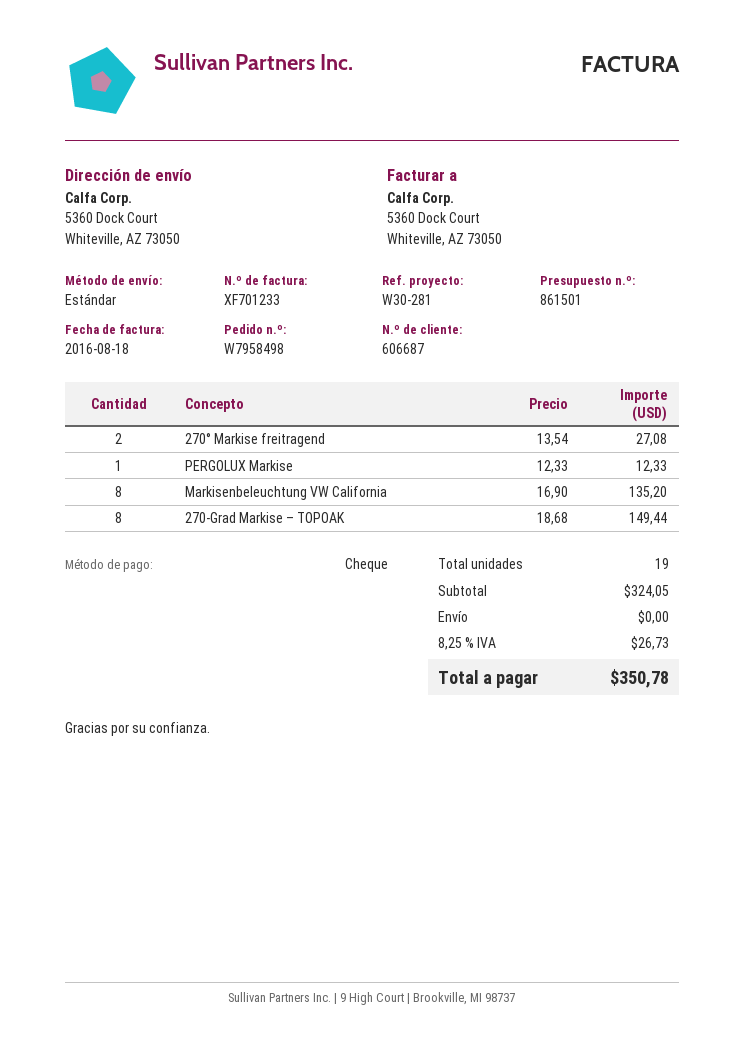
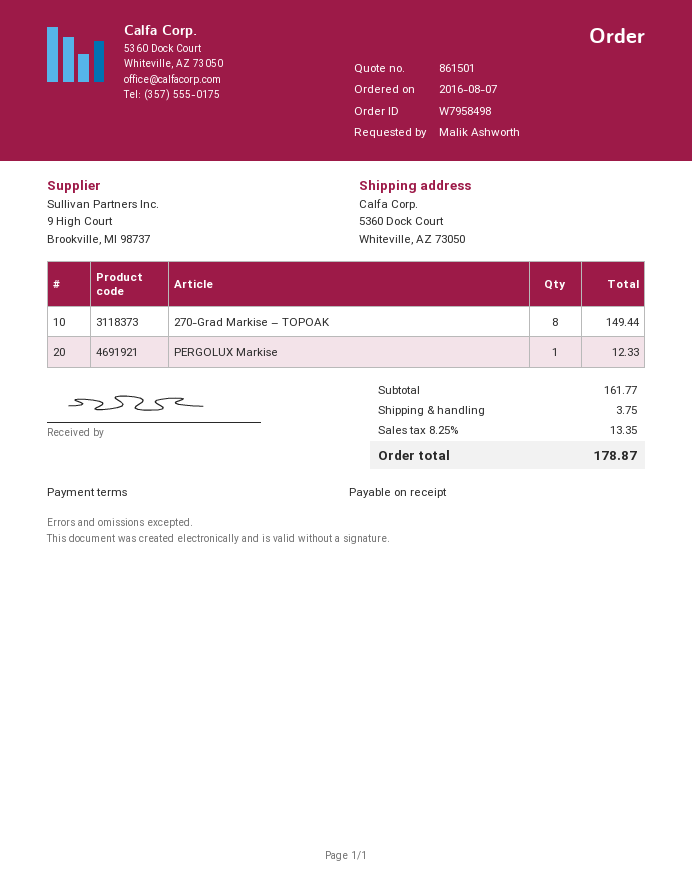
270° Markise freitragend: 2 for 27.08 -> none
Markisenbeleuchtung VW California: 8 for 135.20 -> none
subtotal: 324.05 -> 161.77
shipping: 0.00 -> 3.75
tax: 8.25% = 26.73 -> 8.25% = 13.35
total: 350.78 -> 178.87

